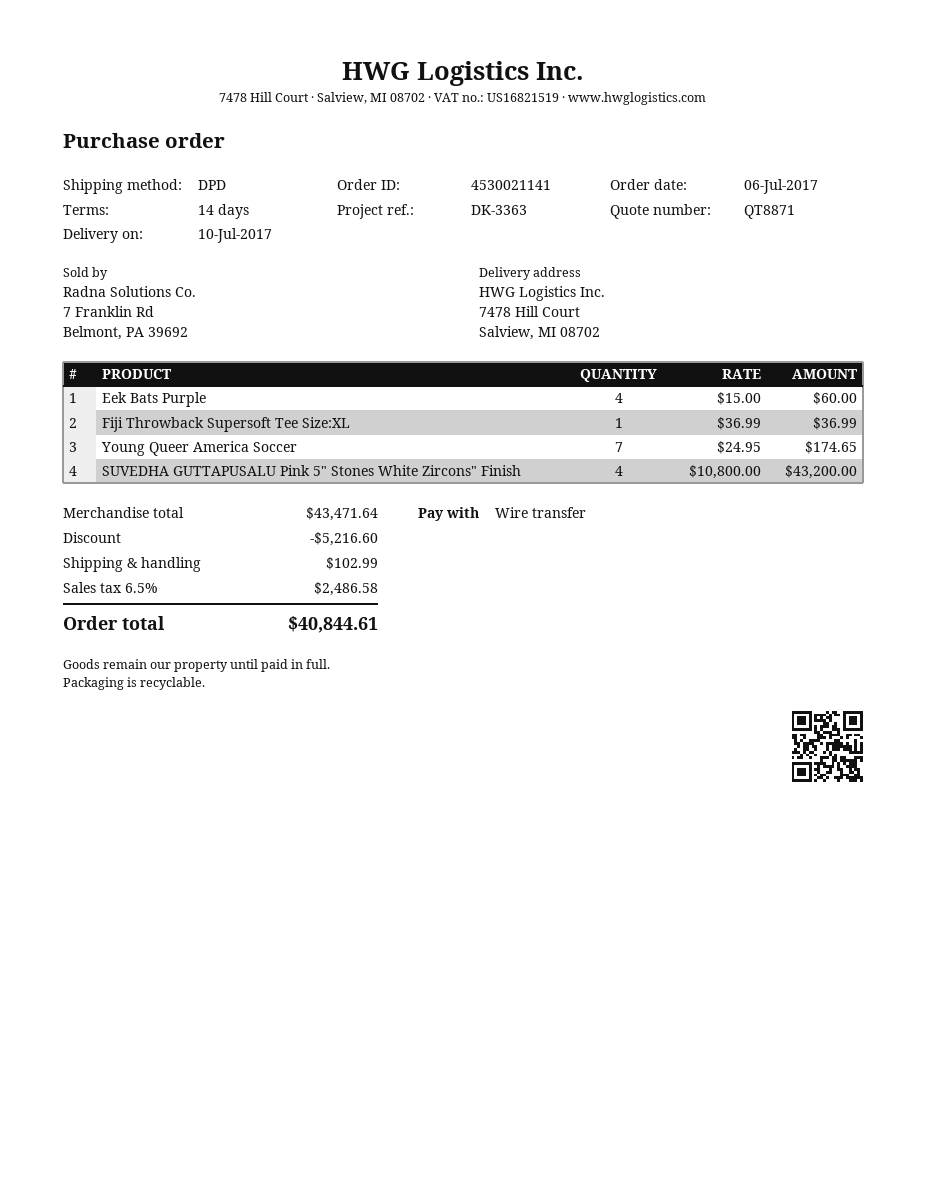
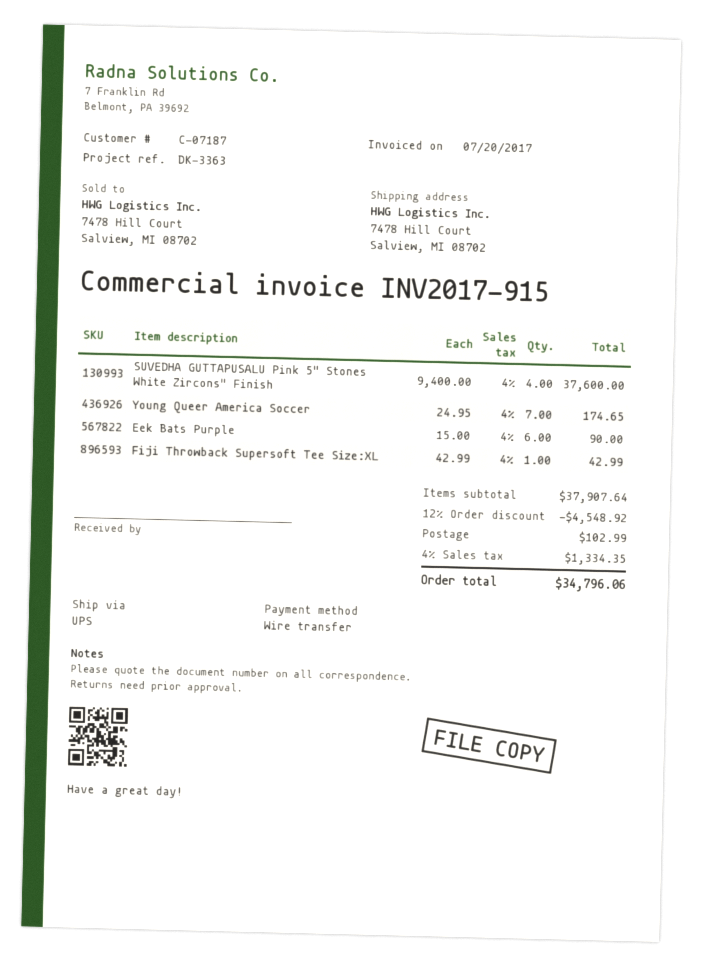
shipping method: DPD -> UPS
Eek Bats Purple: 4 x 15.00 = 60.00 -> 6 x 15.00 = 90.00
Fiji Throwback Supersoft Tee Size:XL: 1 x 36.99 = 36.99 -> 1 x 42.99 = 42.99
SUVEDHA GUTTAPUSALU Pink 5" Stones White Zircons" Finish: 4 x 10800.00 = 43200.00 -> 4 x 9400.00 = 37600.00
subtotal: 43471.64 -> 37907.64
discount: 5216.60 -> 4548.92
tax: 6.5% = 2486.58 -> 4% = 1334.35
total: 40844.61 -> 34796.06

